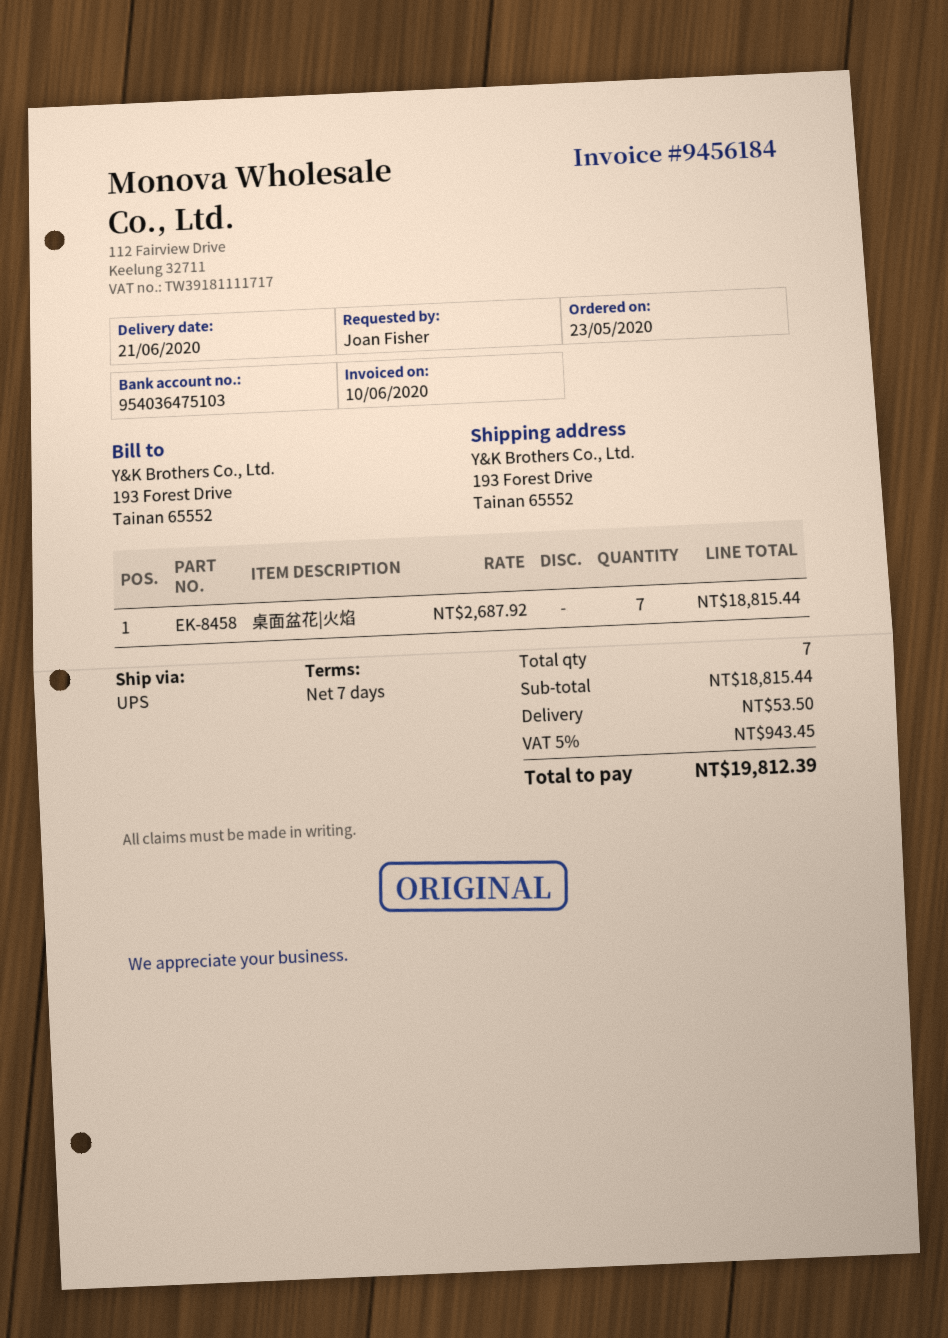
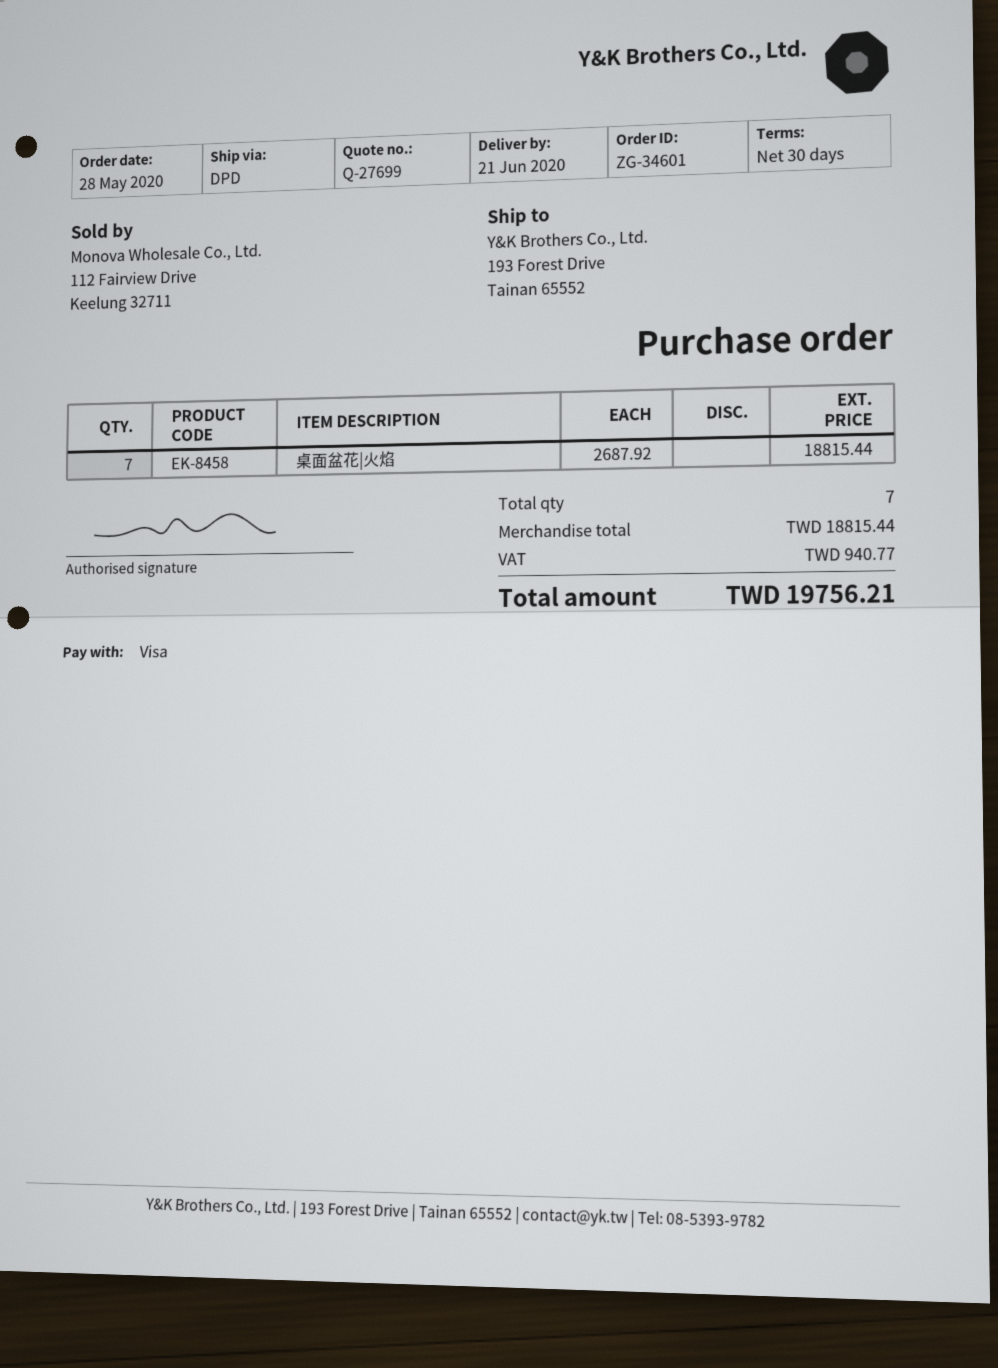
order date: 2020-05-23 -> 2020-05-28
payment terms: 7 days -> 30 days
shipping method: UPS -> DPD
shipping: 53.50 -> none
tax: 943.45 -> 940.77
total: 19812.39 -> 19756.21

